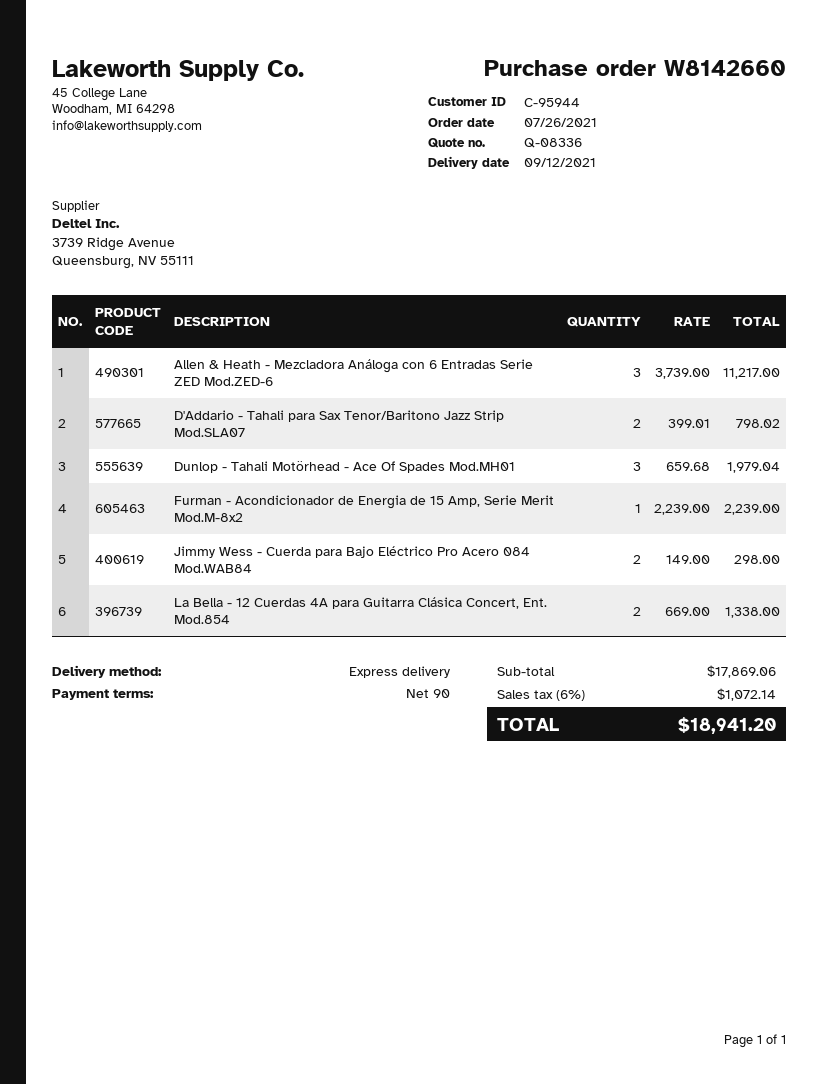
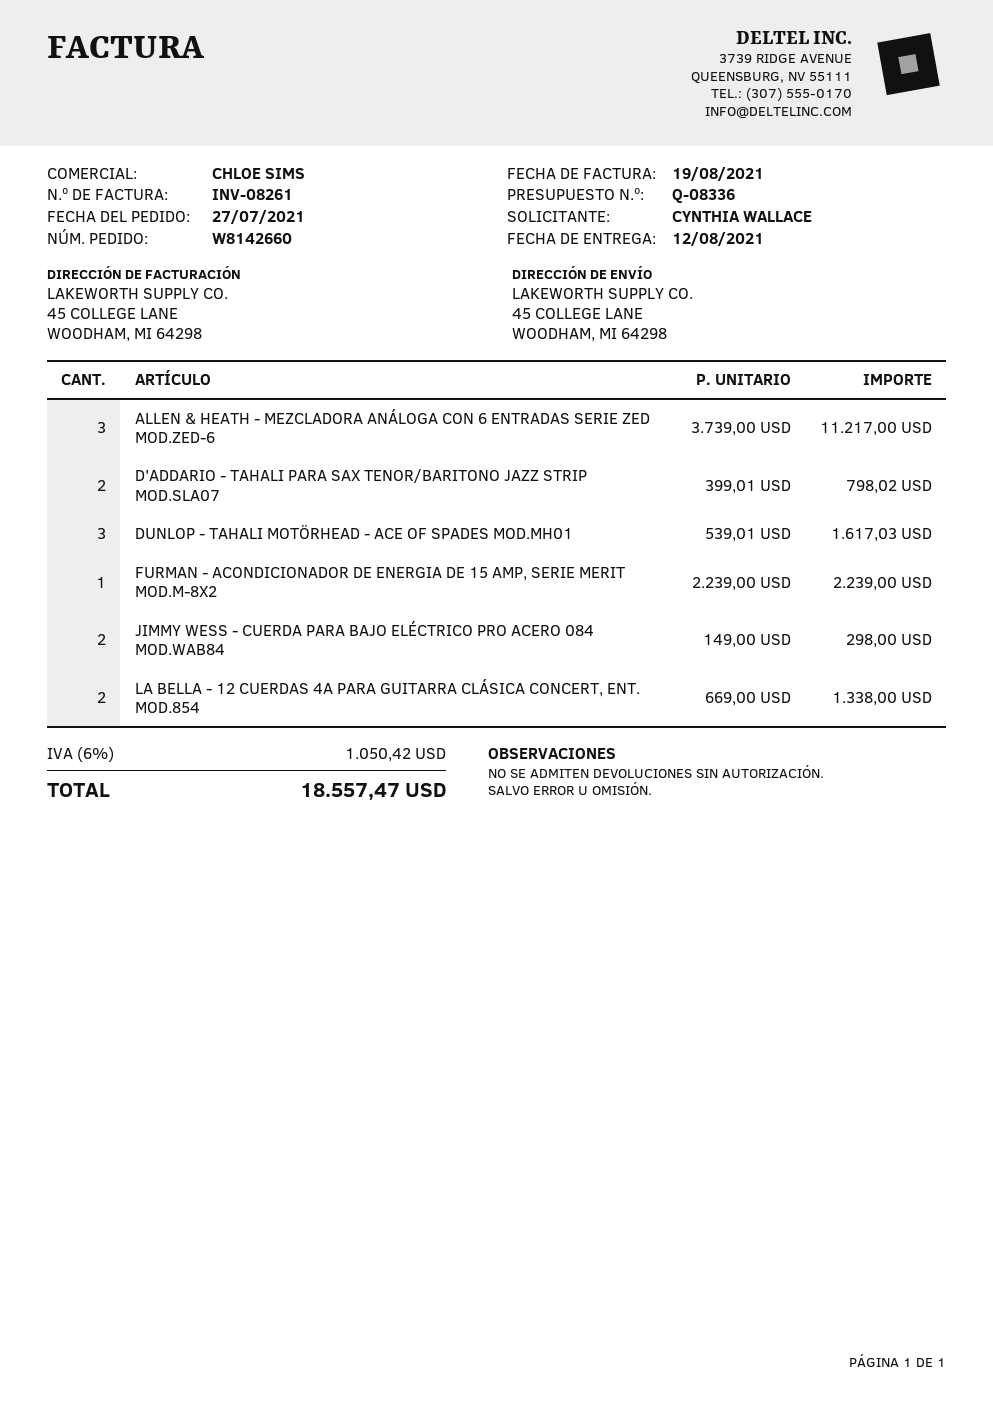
order date: 2021-07-26 -> 2021-07-27
delivery date: 2021-09-12 -> 2021-08-12
Dunlop - Tahali Motörhead - Ace Of Spades Mod.MH01: 3 x 659.68 = 1979.04 -> 3 x 539.01 = 1617.03
tax: 6% = 1072.14 -> 6% = 1050.42
total: 18941.20 -> 18557.47

